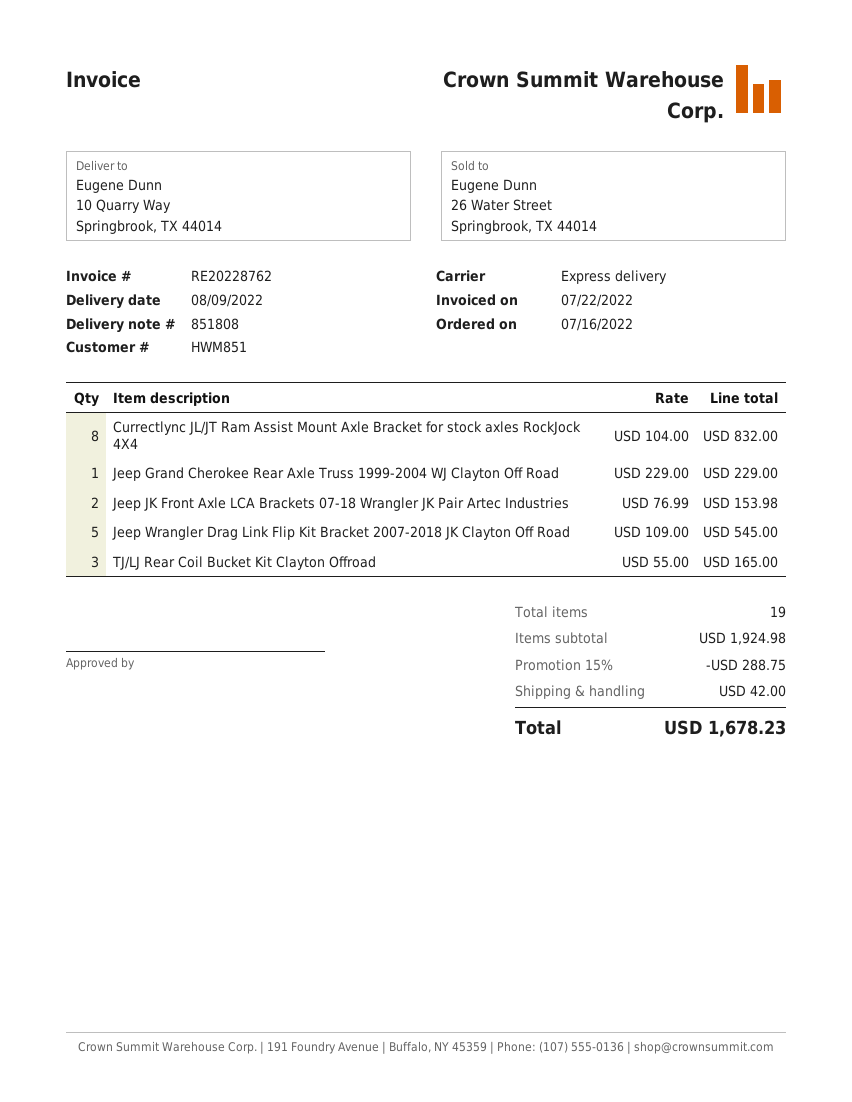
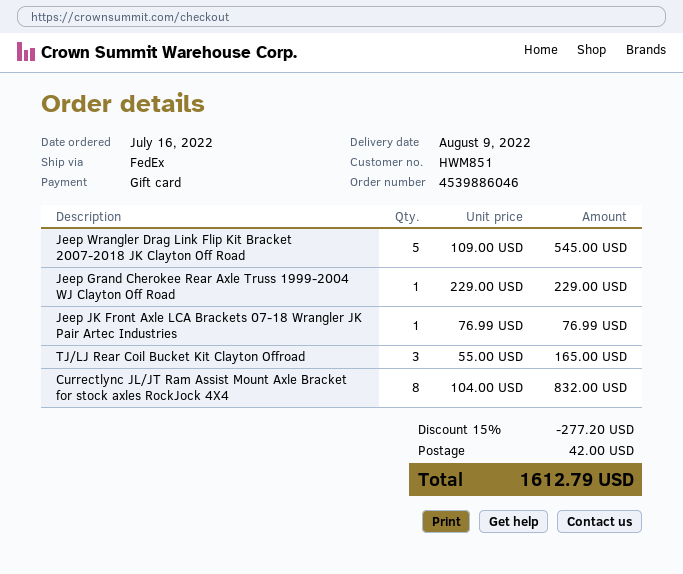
shipping method: express -> FedEx
Jeep JK Front Axle LCA Brackets 07-18 Wrangler JK Pair Artec Industries: 2 x 76.99 = 153.98 -> 1 x 76.99 = 76.99
discount: 15% = 288.75 -> 15% = 277.20
total: 1678.23 -> 1612.79

